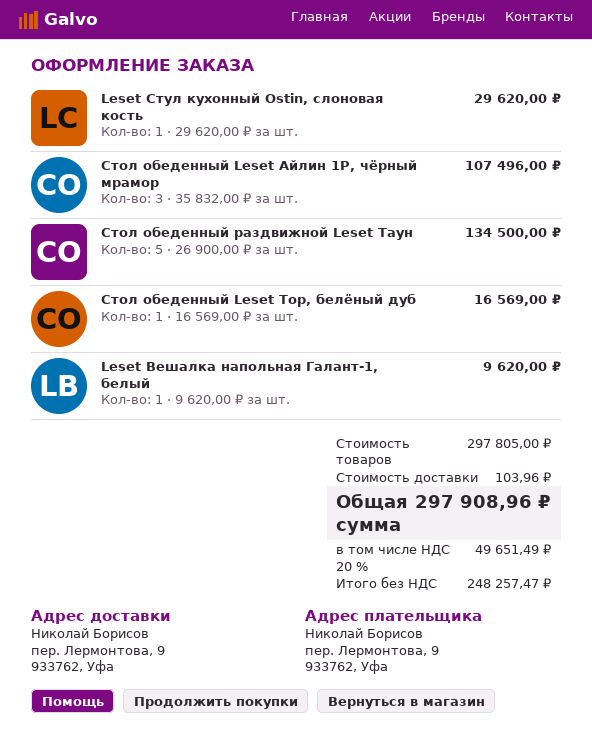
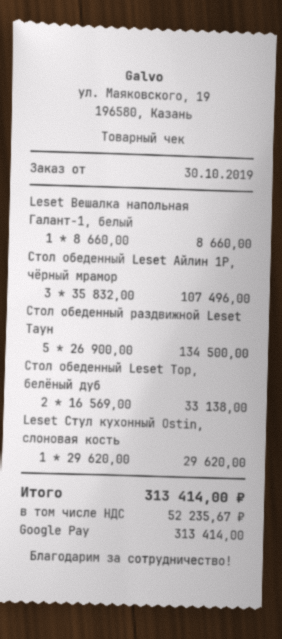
Стол обеденный Leset Тор, белёный дуб: 1 x 16569.00 = 16569.00 -> 2 x 16569.00 = 33138.00
Leset Вешалка напольная Галант-1, белый: 1 x 9620.00 = 9620.00 -> 1 x 8660.00 = 8660.00
shipping: 103.96 -> none
tax: 49651.49 -> 52235.67
total: 297908.96 -> 313414.00

